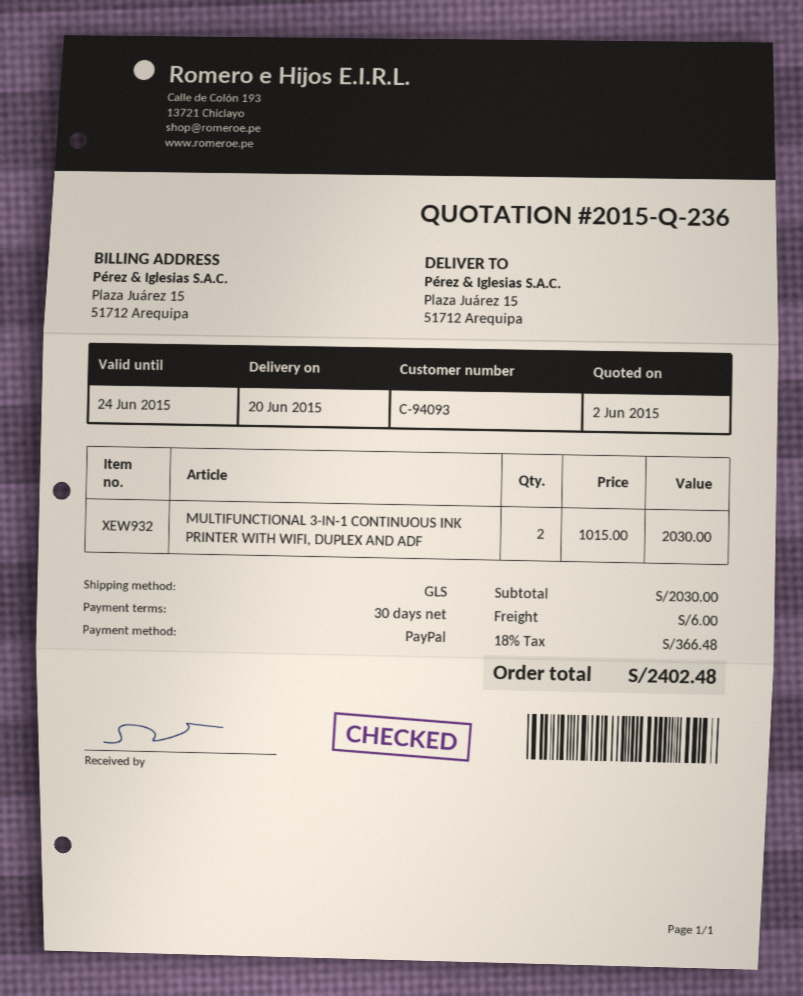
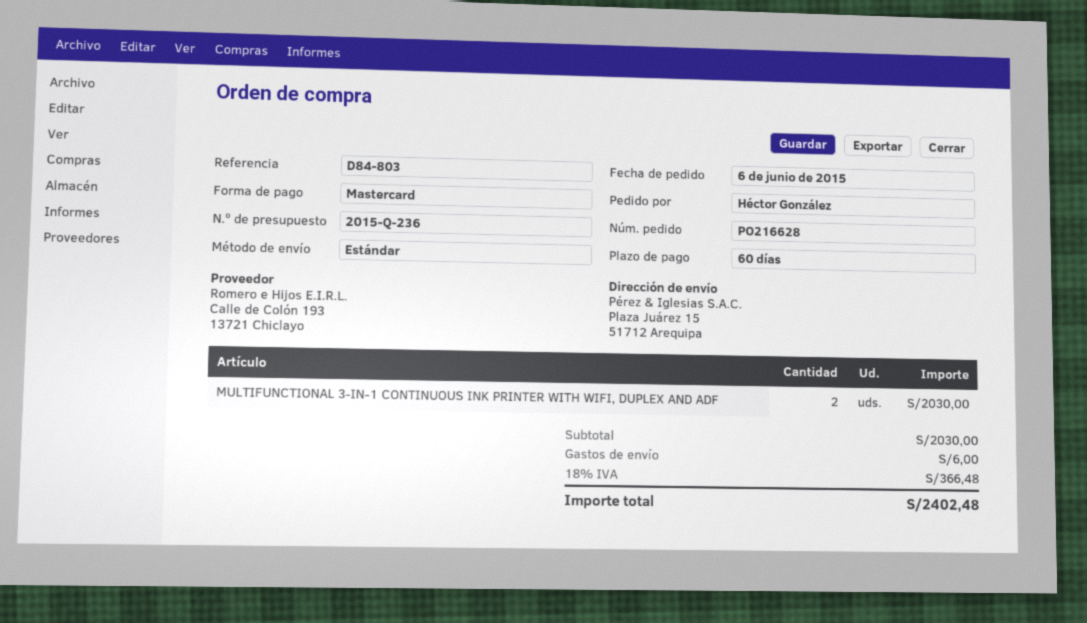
payment terms: 30 days -> 60 days
payment method: PayPal -> Mastercard
shipping method: GLS -> standard

